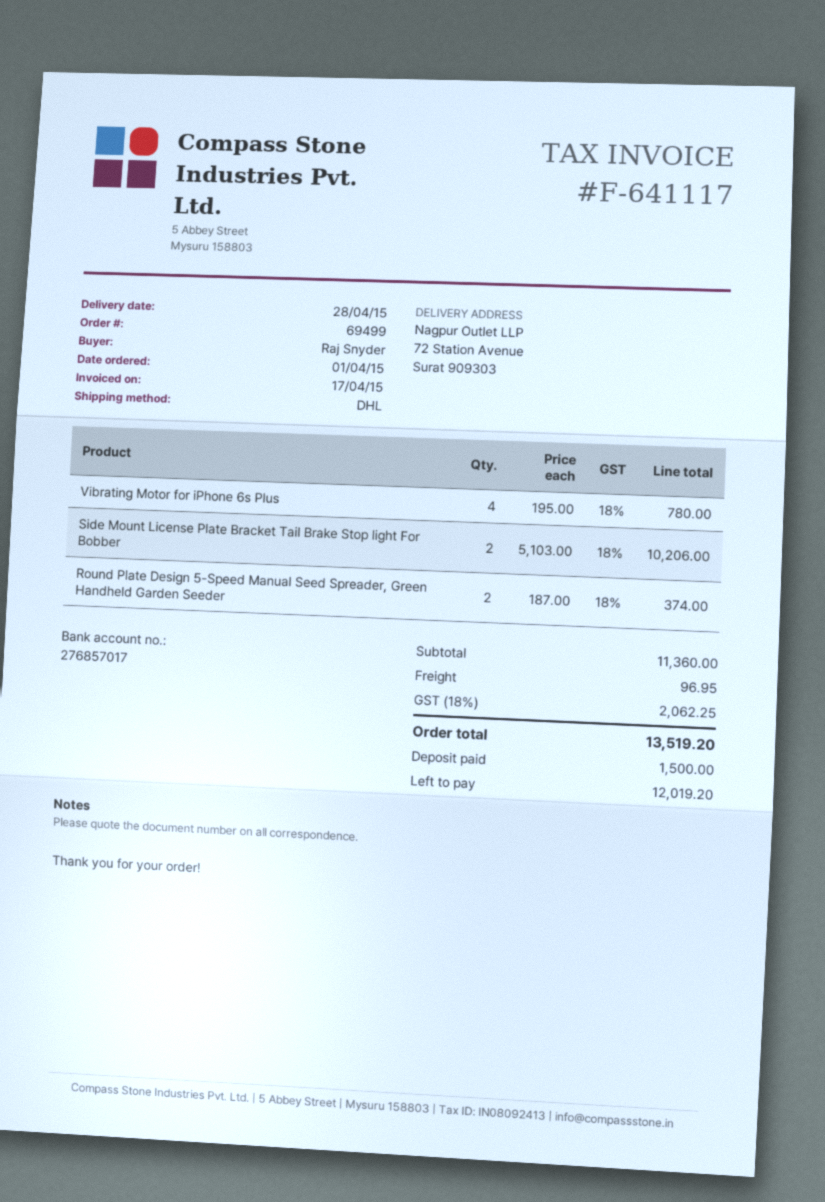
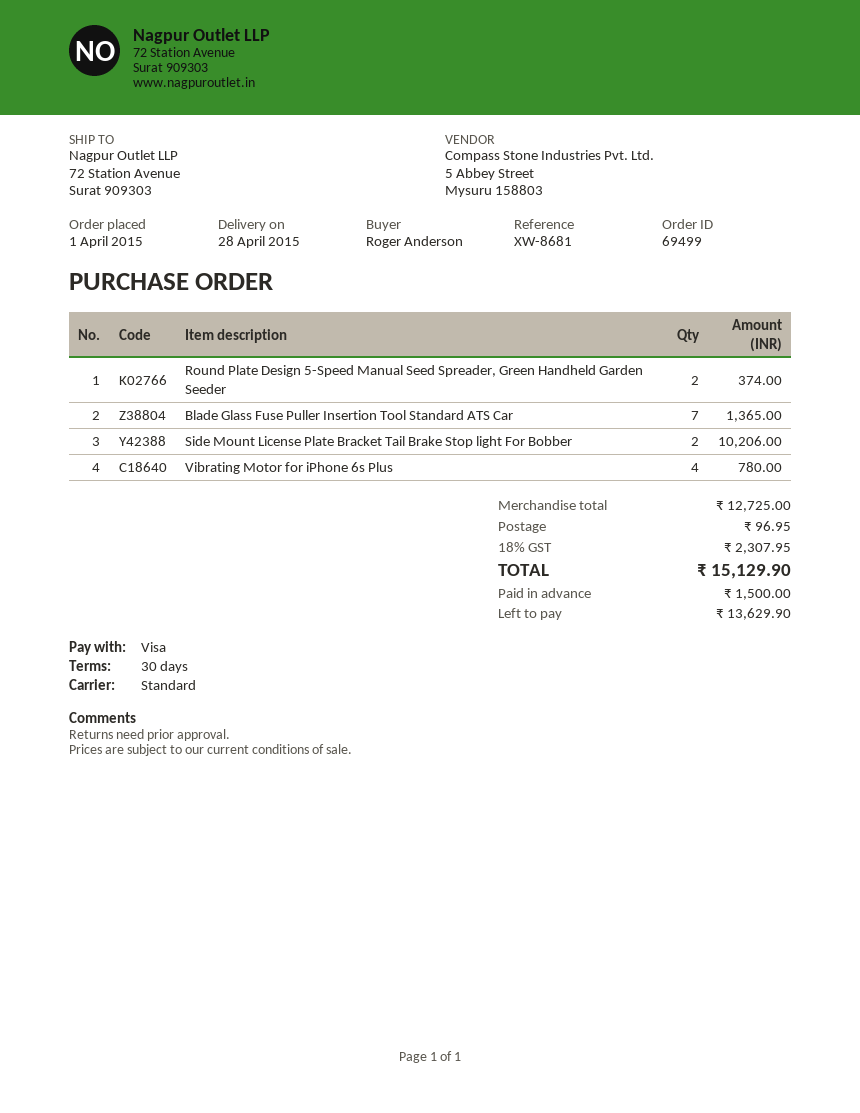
ordered by: Raj Snyder -> Roger Anderson
shipping method: DHL -> standard
Blade Glass Fuse Puller Insertion Tool Standard ATS Car: none -> 7 for 1365.00
subtotal: 11360.00 -> 12725.00
tax: 18% = 2062.25 -> 18% = 2307.95
total: 13519.20 -> 15129.90
balance: 12019.20 -> 13629.90

